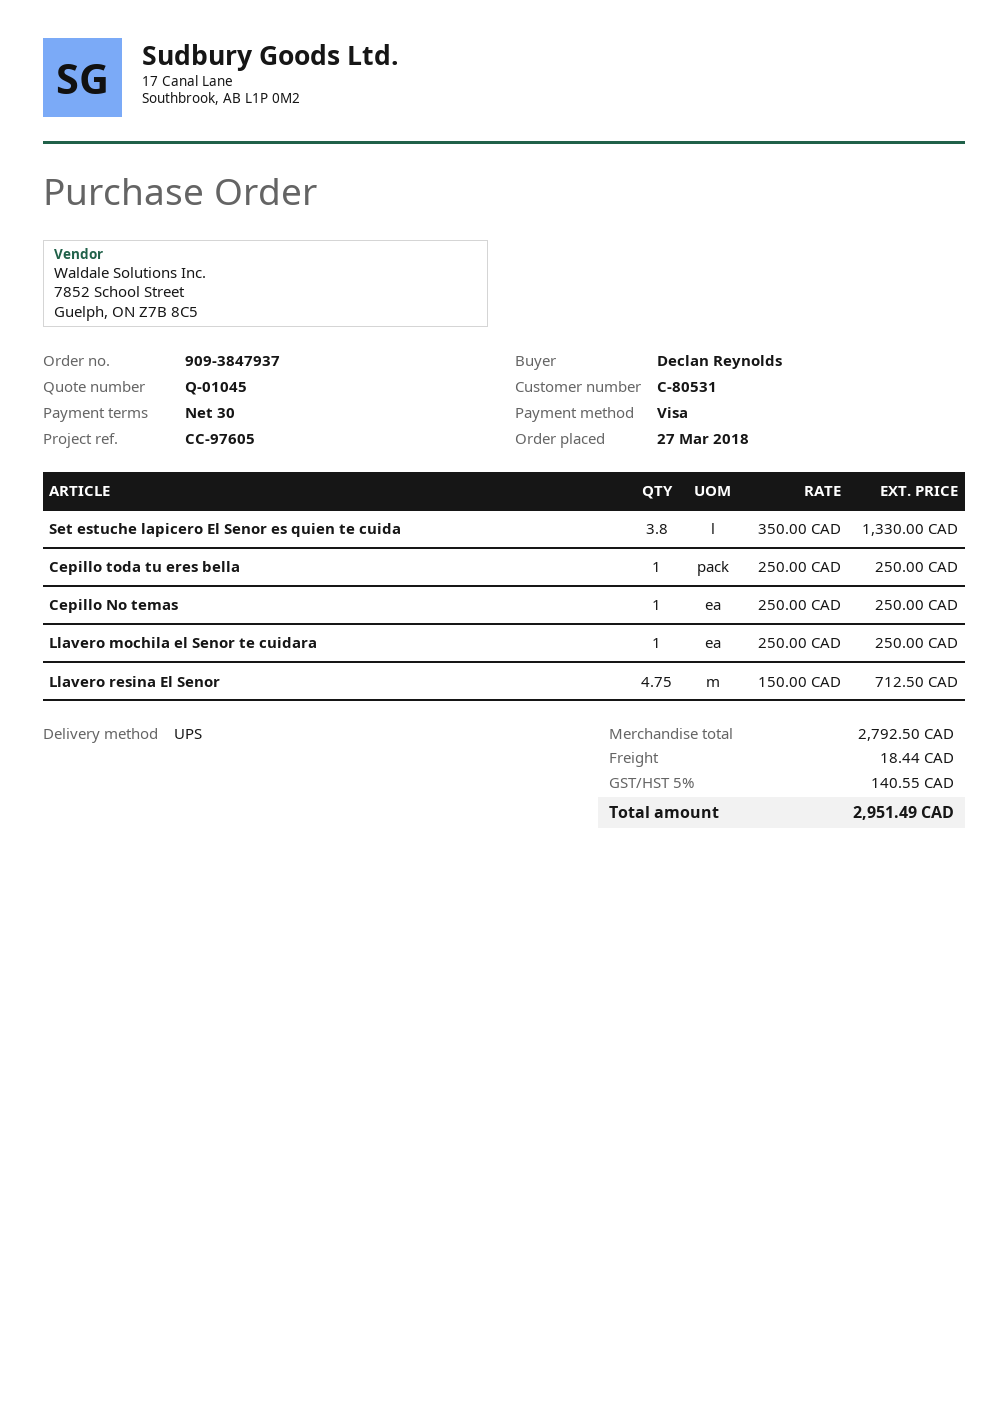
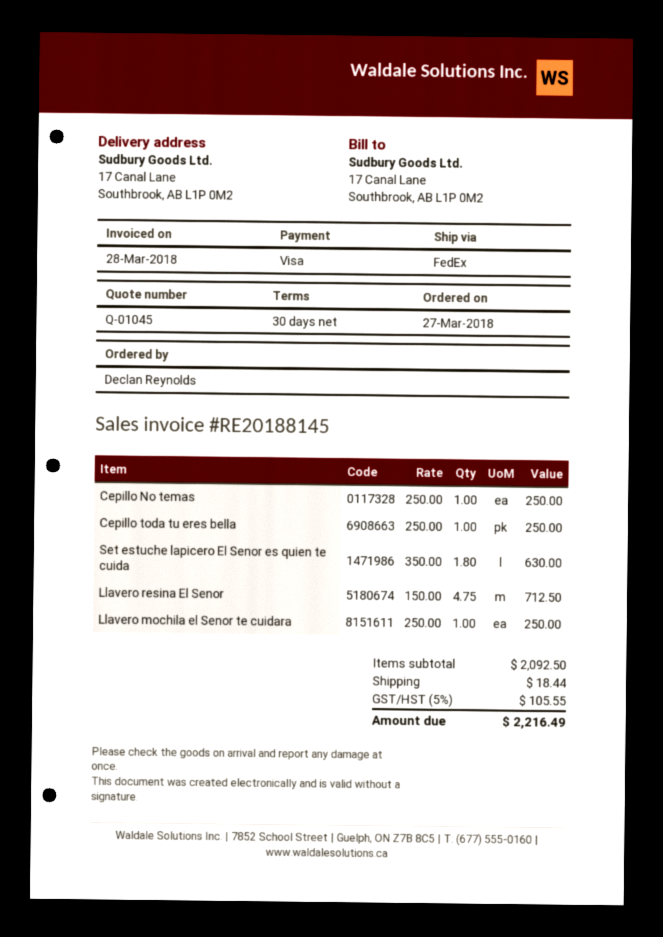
shipping method: UPS -> FedEx
Set estuche lapicero El Senor es quien te cuida: 3.8 x 350.00 = 1330.00 -> 1.8 x 350.00 = 630.00
subtotal: 2792.50 -> 2092.50
tax: 5% = 140.55 -> 5% = 105.55
total: 2951.49 -> 2216.49

